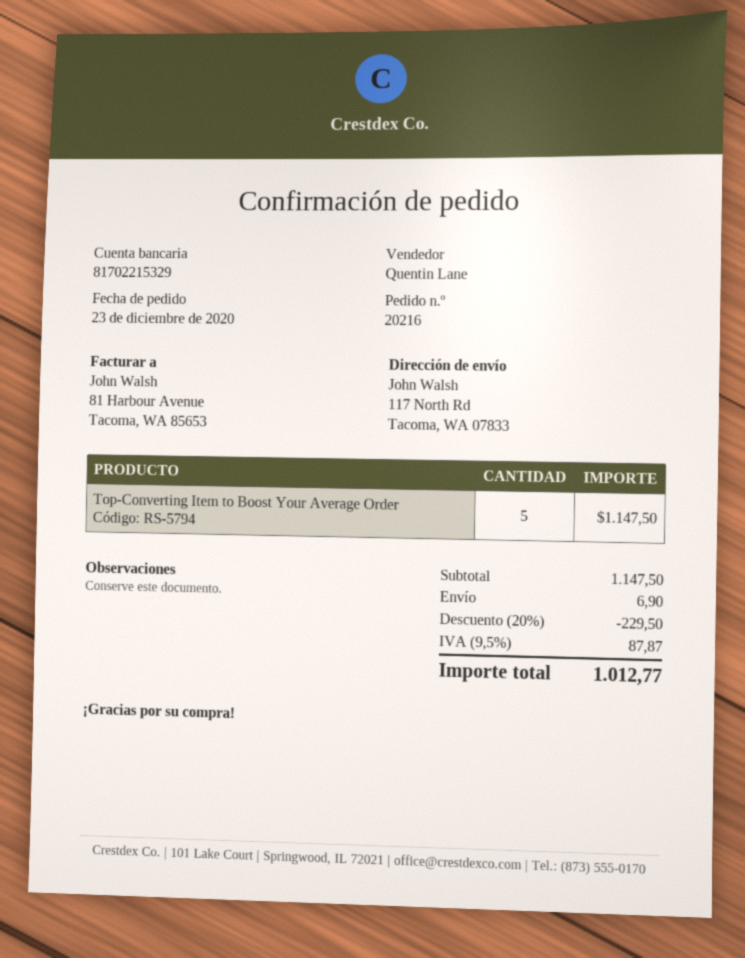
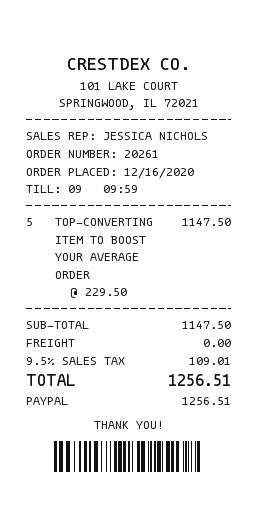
order number: 20216 -> 20261
order date: 2020-12-23 -> 2020-12-16
sales rep: Quentin Lane -> JESSICA NICHOLS
discount: 20% = 229.50 -> none
shipping: 6.90 -> 0.00
tax: 9.5% = 87.87 -> 9.5% = 109.01
total: 1012.77 -> 1256.51

